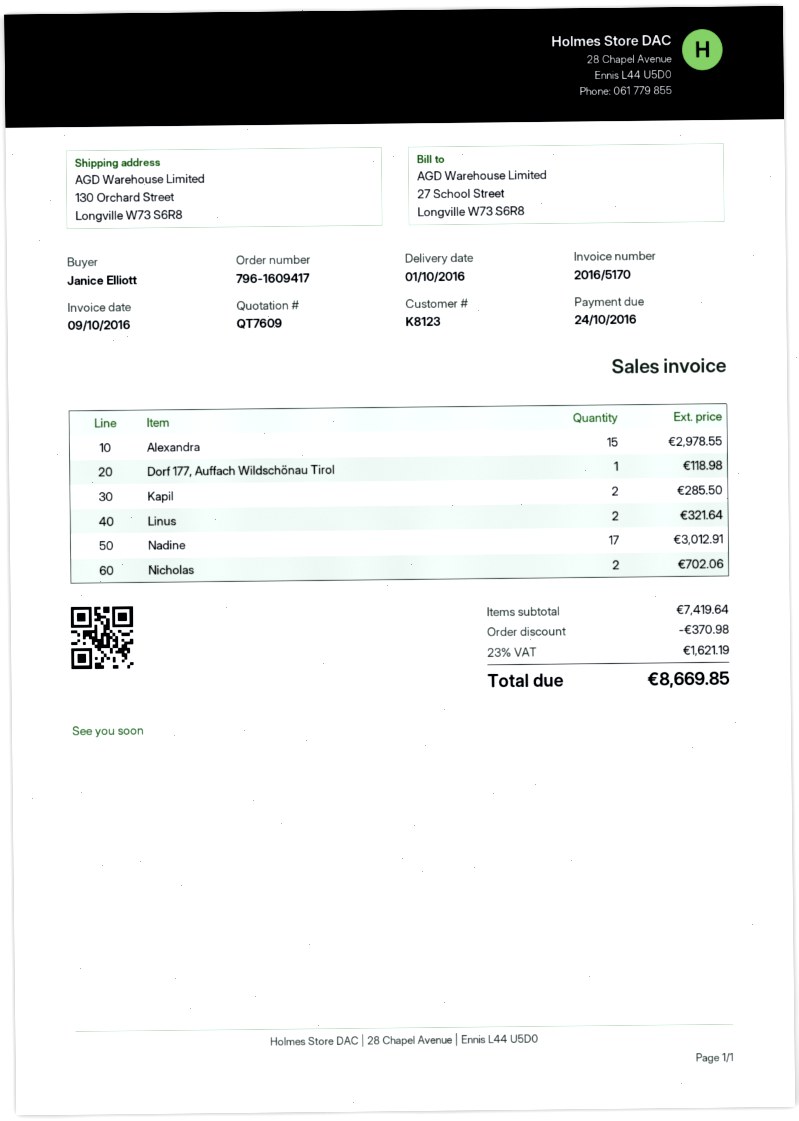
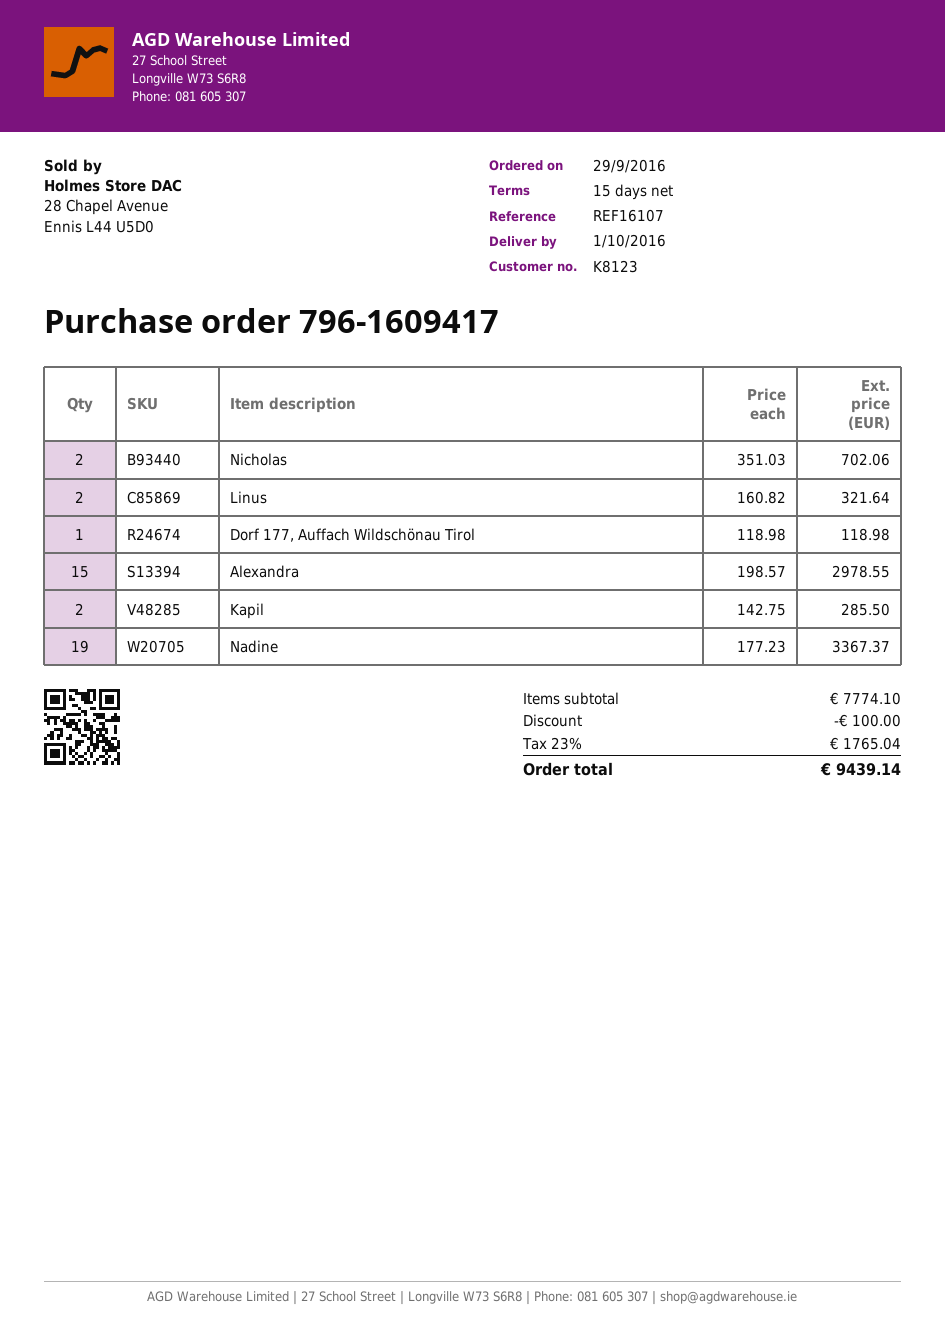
Nadine: 17 for 3012.91 -> 19 for 3367.37
subtotal: 7419.64 -> 7774.10
discount: 370.98 -> 100.00
tax: 23% = 1621.19 -> 23% = 1765.04
total: 8669.85 -> 9439.14

